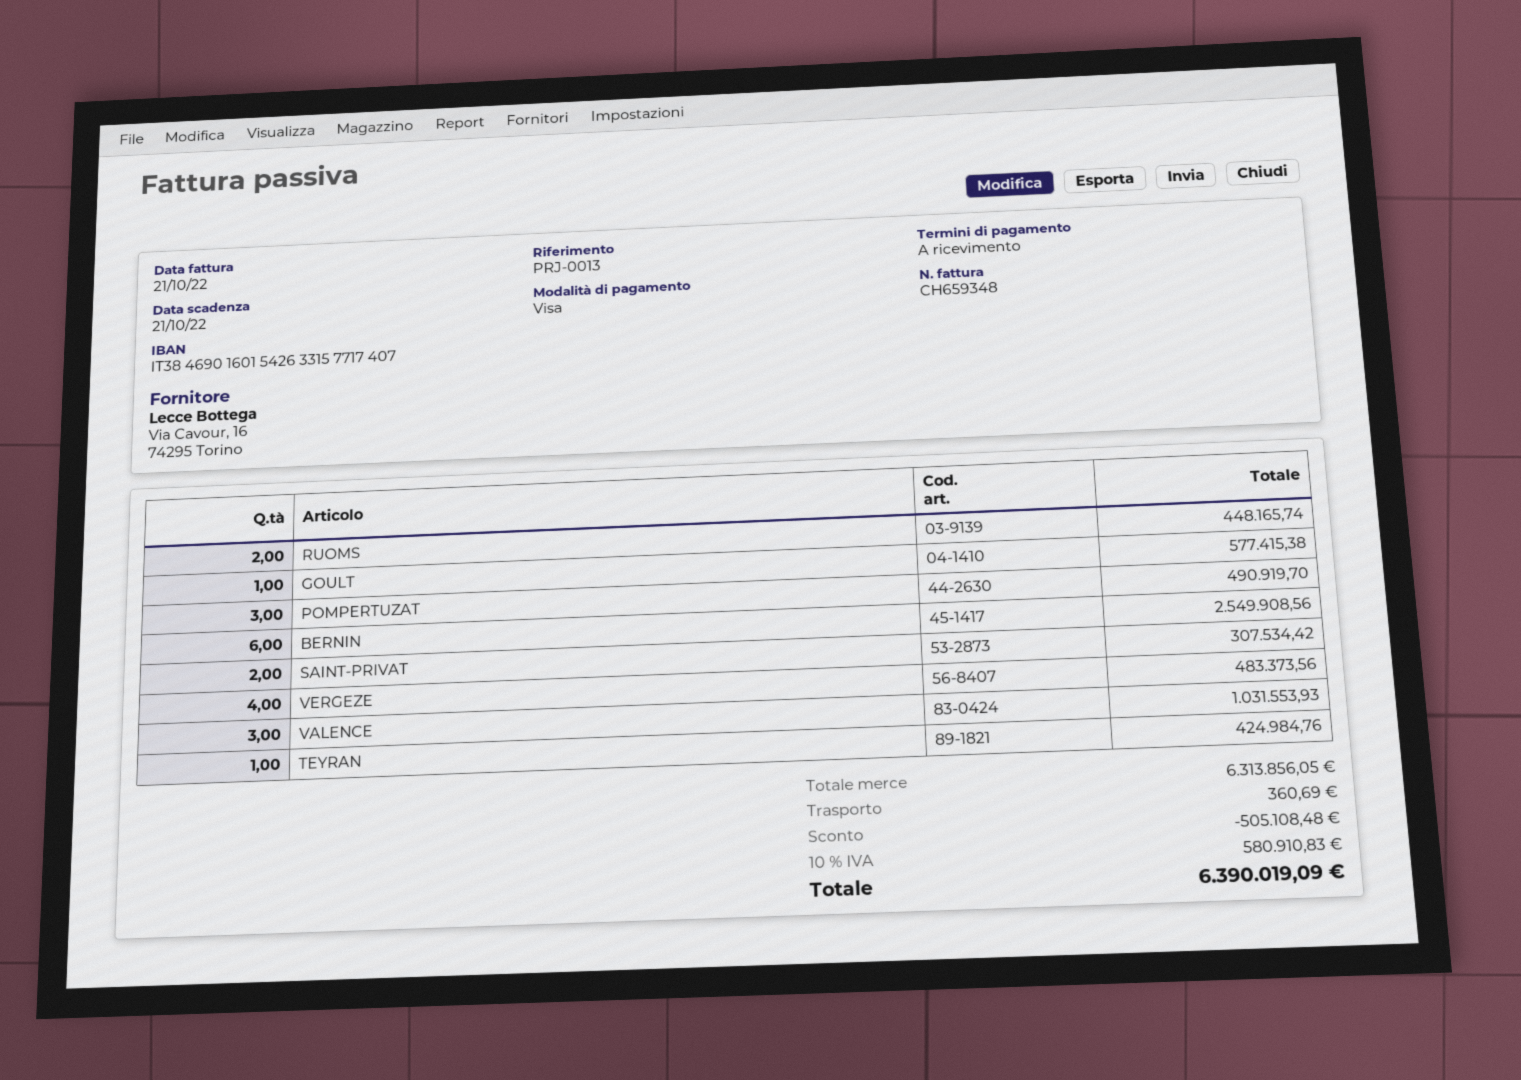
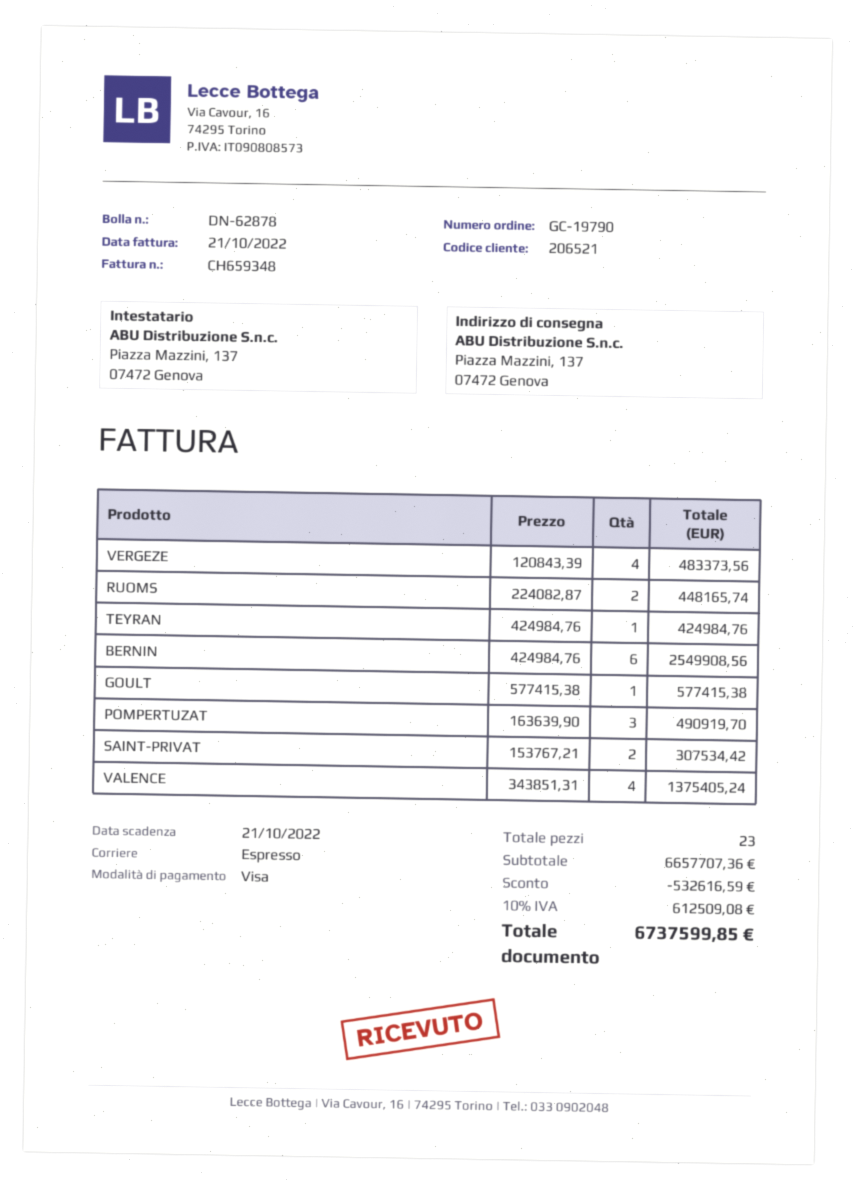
VALENCE: 3 for 1031553.93 -> 4 for 1375405.24
subtotal: 6313856.05 -> 6657707.36
discount: 505108.48 -> 532616.59
shipping: 360.69 -> none
tax: 10% = 580910.83 -> 10% = 612509.08
total: 6390019.09 -> 6737599.85

